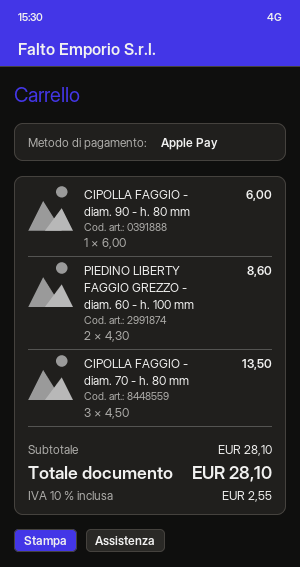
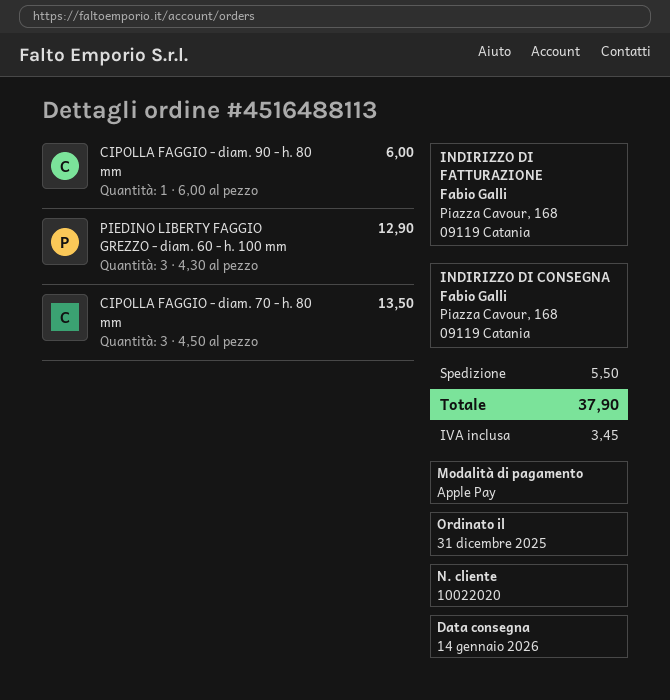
PIEDINO LIBERTY FAGGIO GREZZO - diam. 60 - h. 100 mm: 2 x 4.30 = 8.60 -> 3 x 4.30 = 12.90
shipping: none -> 5.50
tax: 2.55 -> 3.45
total: 28.10 -> 37.90

